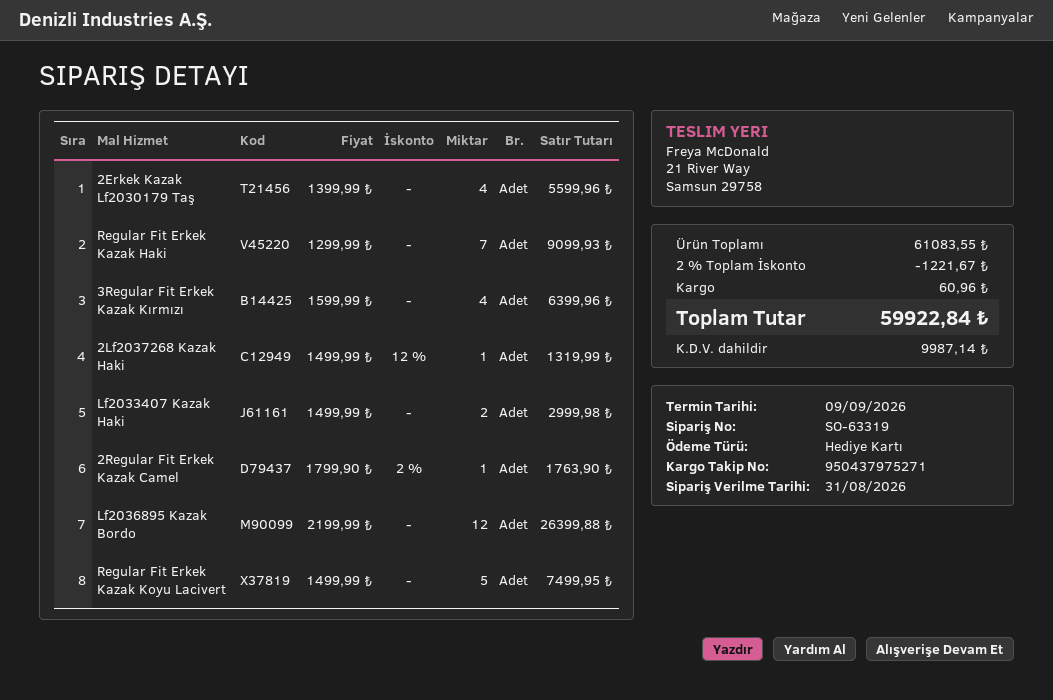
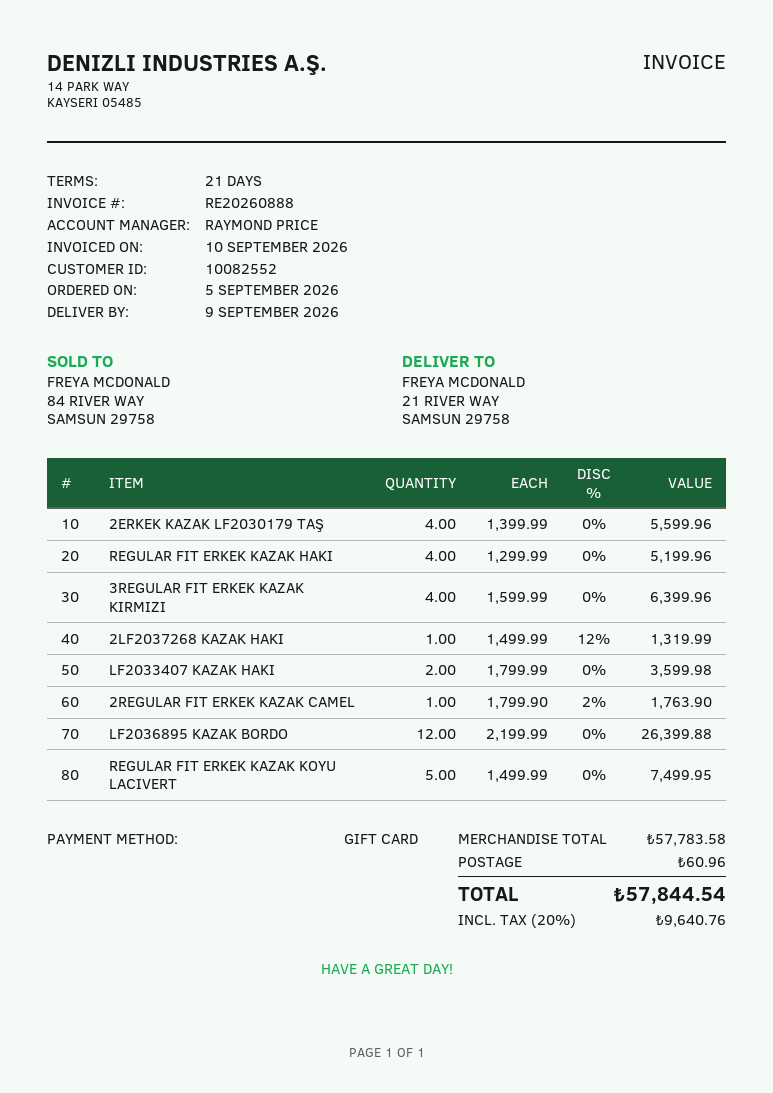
order date: 2026-08-31 -> 2026-09-05
Regular Fit Erkek Kazak Haki: 7 x 1299.99 = 9099.93 -> 4 x 1299.99 = 5199.96
Lf2033407 Kazak Haki: 2 x 1499.99 = 2999.98 -> 2 x 1799.99 = 3599.98
subtotal: 61083.55 -> 57783.58
discount: 2% = 1221.67 -> none
tax: 9987.14 -> 9640.76
total: 59922.84 -> 57844.54

